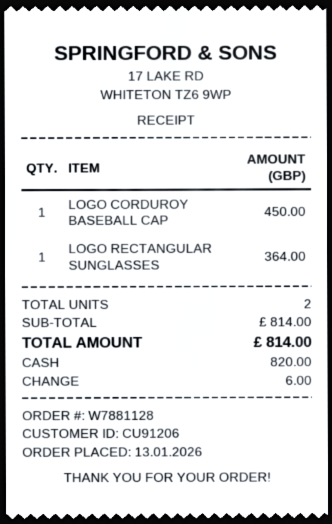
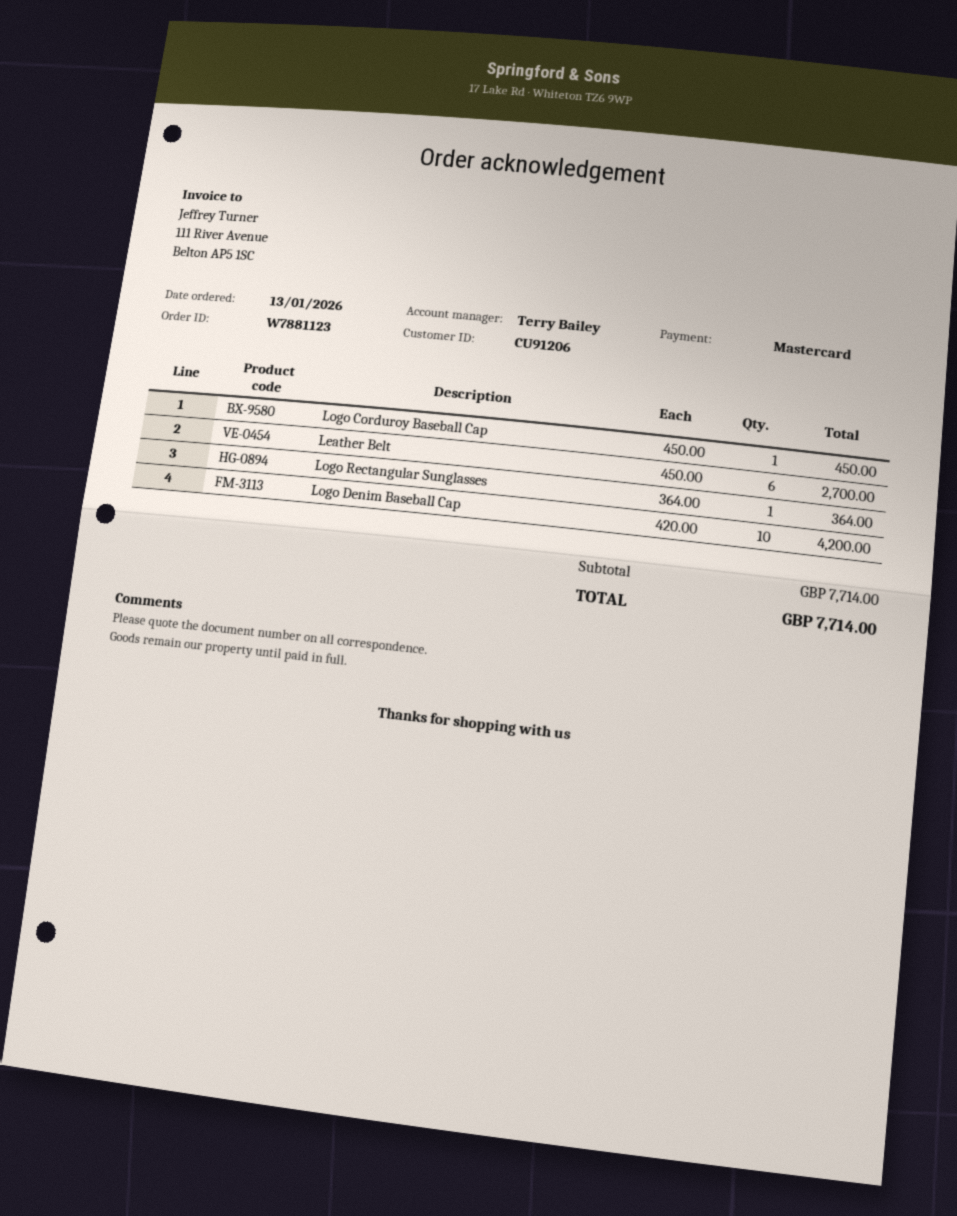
order number: W7881128 -> W7881123
payment method: cash -> Mastercard
Leather Belt: none -> 6 for 2700.00
Logo Denim Baseball Cap: none -> 10 for 4200.00
subtotal: 814.00 -> 7714.00
total: 814.00 -> 7714.00

